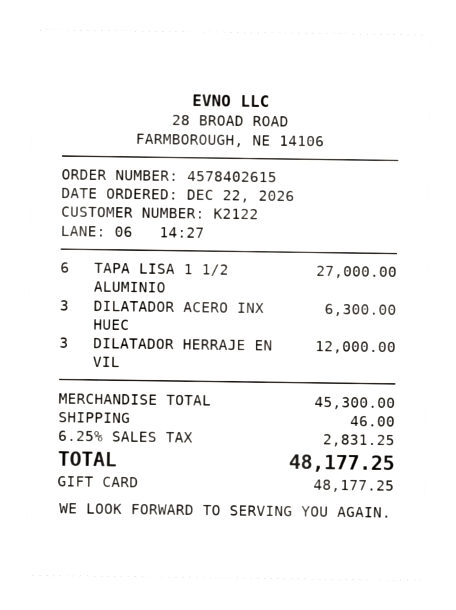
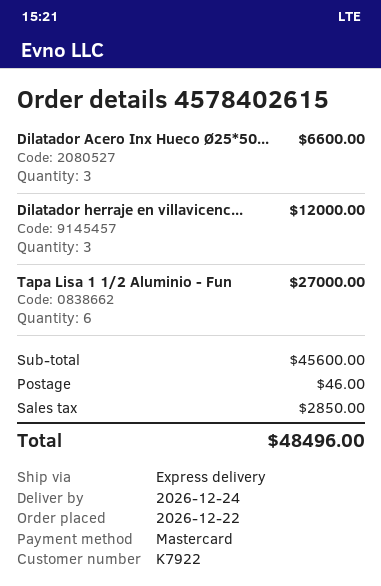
customer number: K2122 -> K7922
payment method: gift card -> Mastercard
DILATADOR ACERO INX HUEC: 3 for 6300.00 -> 3 for 6600.00
subtotal: 45300.00 -> 45600.00
tax: 2831.25 -> 2850.00
total: 48177.25 -> 48496.00

